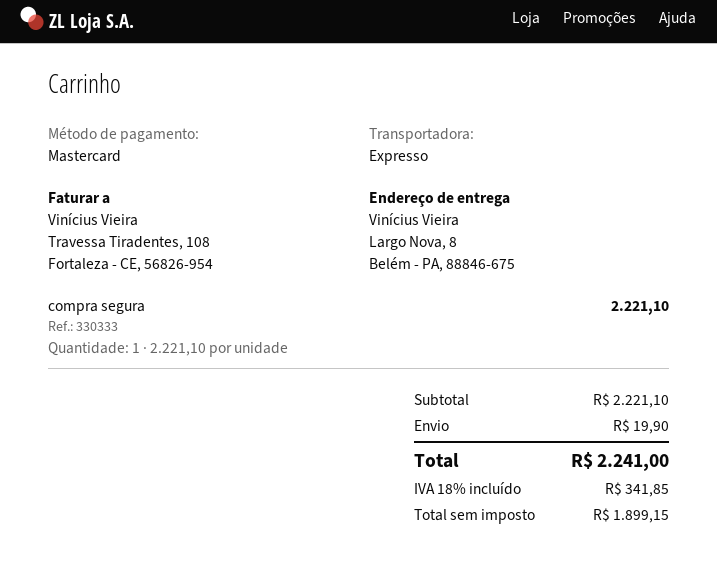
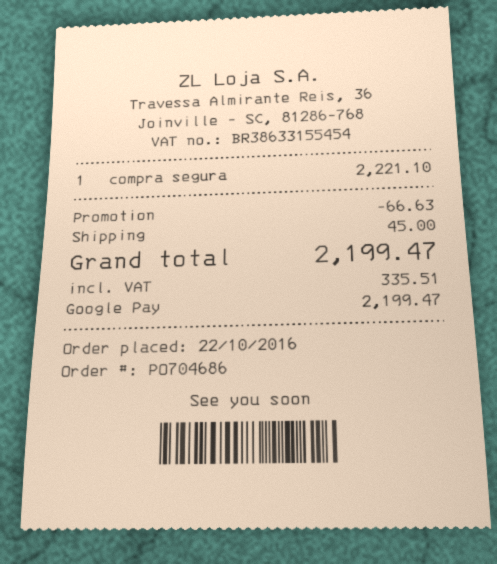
payment method: Mastercard -> Google Pay
discount: none -> 66.63
shipping: 19.90 -> 45.00
tax: 341.85 -> 335.51
total: 2241.00 -> 2199.47

